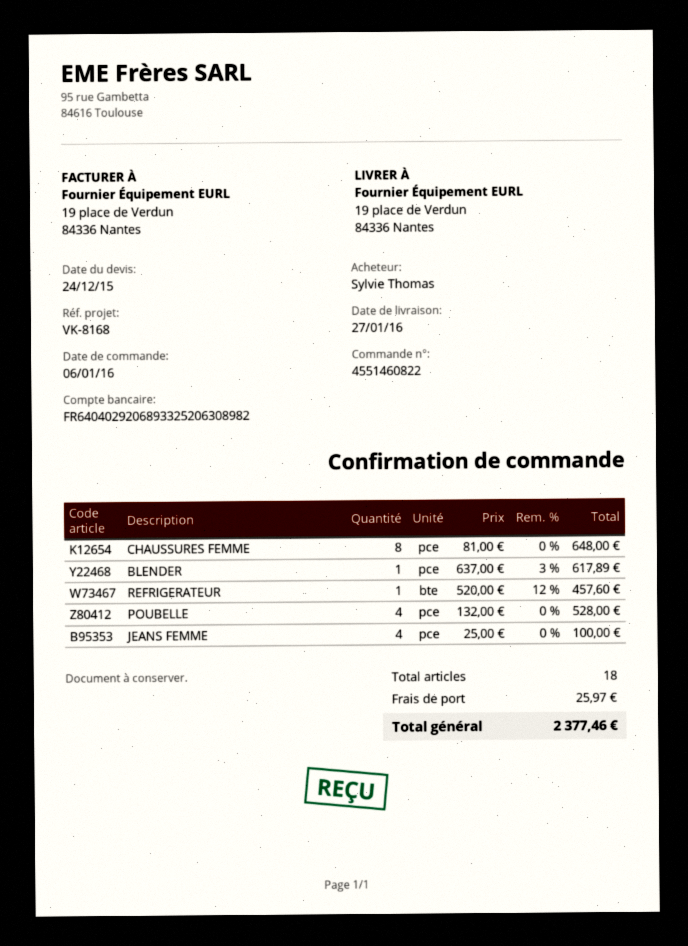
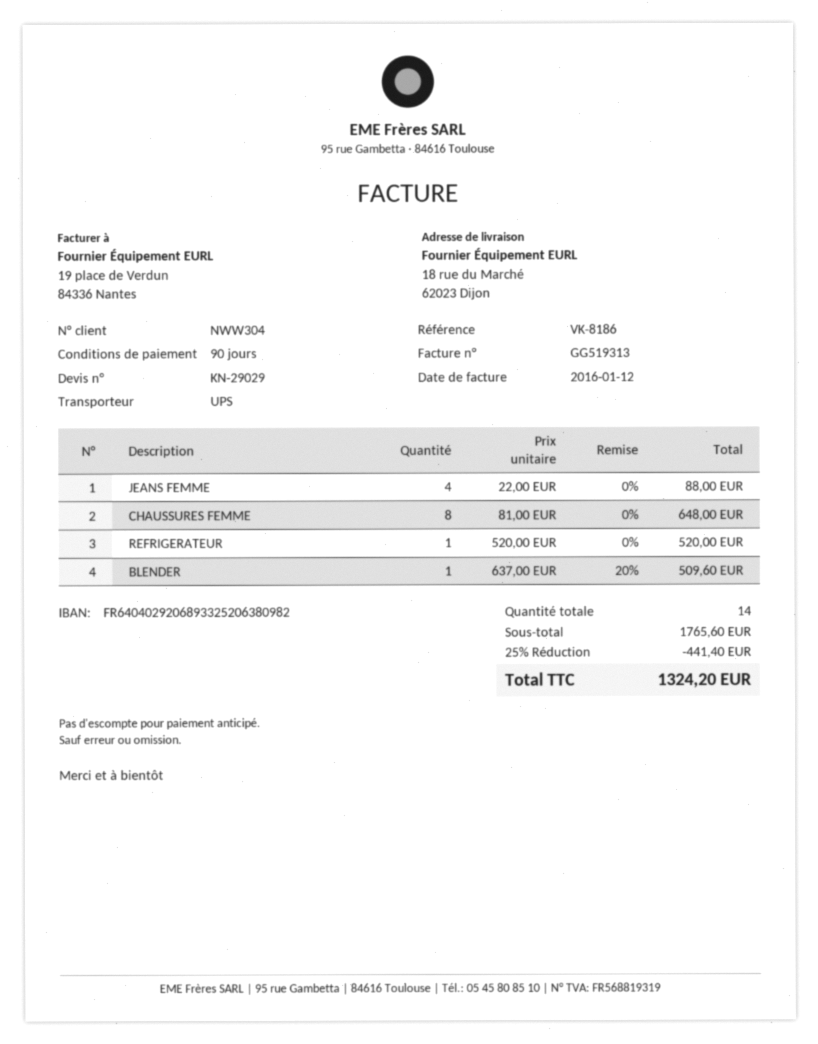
reference: VK-8168 -> VK-8186
bank account: FR6404029206893325206308982 -> FR6404029206893325206380982
ship to: 19 place de Verdun, 84336 Nantes -> 18 rue du Marché, 62023 Dijon
BLENDER: 1 x 637.00 - 3% = 617.89 -> 1 x 637.00 - 20% = 509.60
REFRIGERATEUR: 1 x 520.00 - 12% = 457.60 -> 1 x 520.00 = 520.00
POUBELLE: 4 x 132.00 = 528.00 -> none
JEANS FEMME: 4 x 25.00 = 100.00 -> 4 x 22.00 = 88.00
total quantity: 18 -> 14
discount: none -> 25% = 441.40
shipping: 25.97 -> none
total: 2377.46 -> 1324.20

